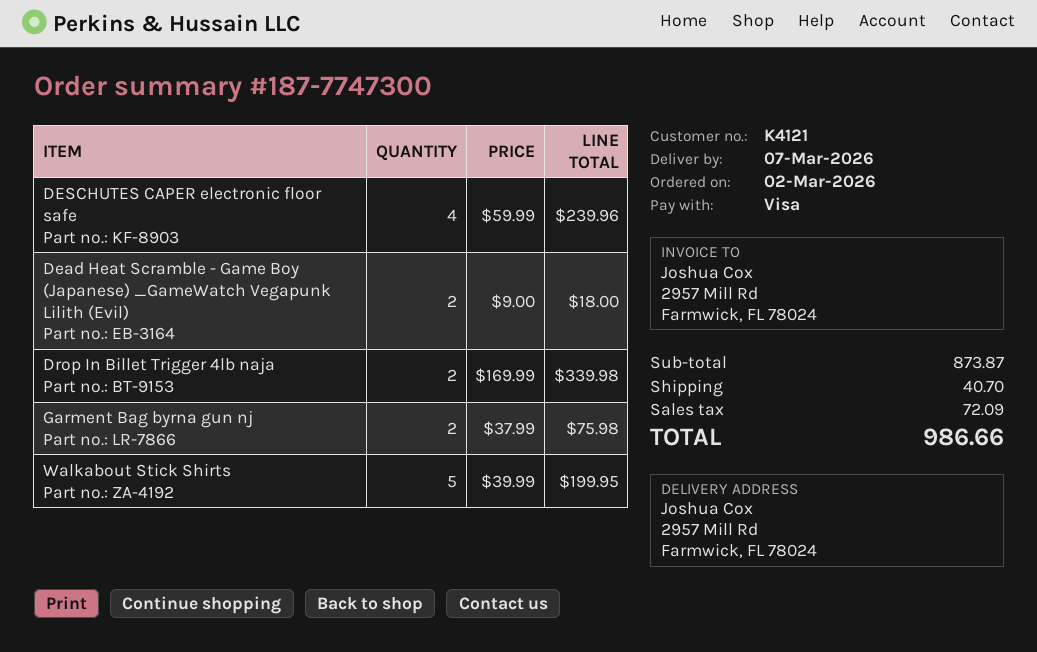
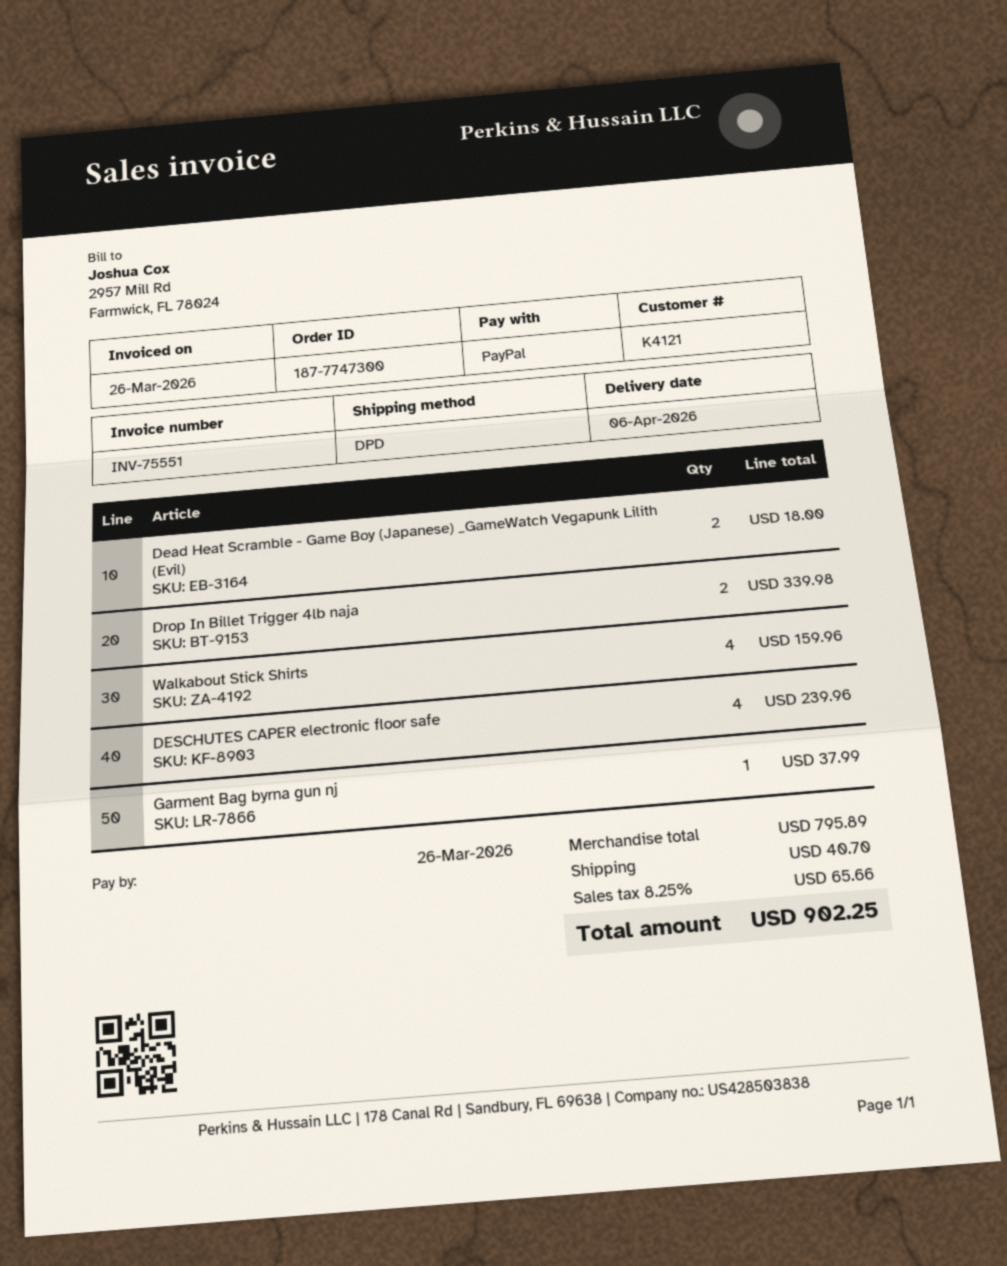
delivery date: 2026-03-07 -> 2026-04-06
payment method: Visa -> PayPal
Garment Bag byrna gun nj: 2 for 75.98 -> 1 for 37.99
Walkabout Stick Shirts: 5 for 199.95 -> 4 for 159.96
subtotal: 873.87 -> 795.89
tax: 72.09 -> 65.66
total: 986.66 -> 902.25

